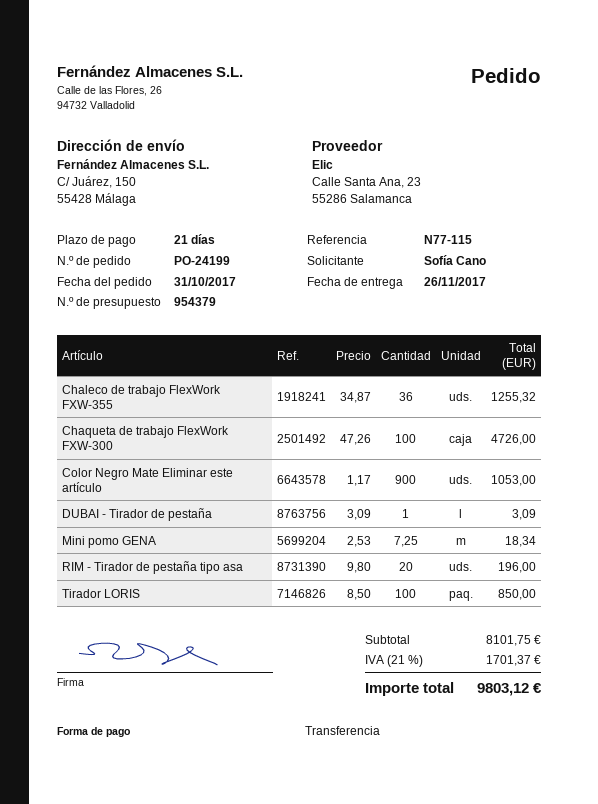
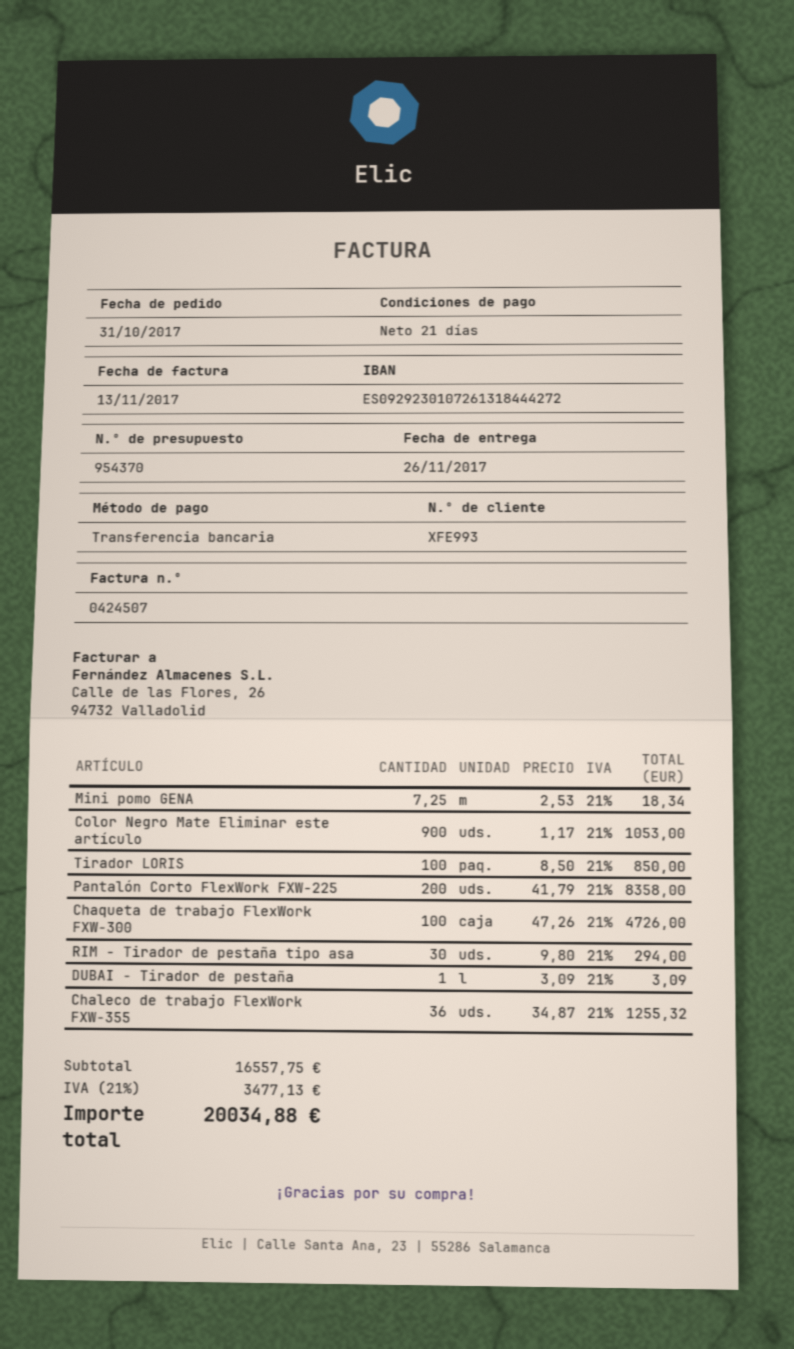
quote number: 954379 -> 954370
RIM - Tirador de pestaña tipo asa: 20 x 9.80 = 196.00 -> 30 x 9.80 = 294.00
Pantalón Corto FlexWork FXW-225: none -> 200 x 41.79 = 8358.00
subtotal: 8101.75 -> 16557.75
tax: 21% = 1701.37 -> 21% = 3477.13
total: 9803.12 -> 20034.88

